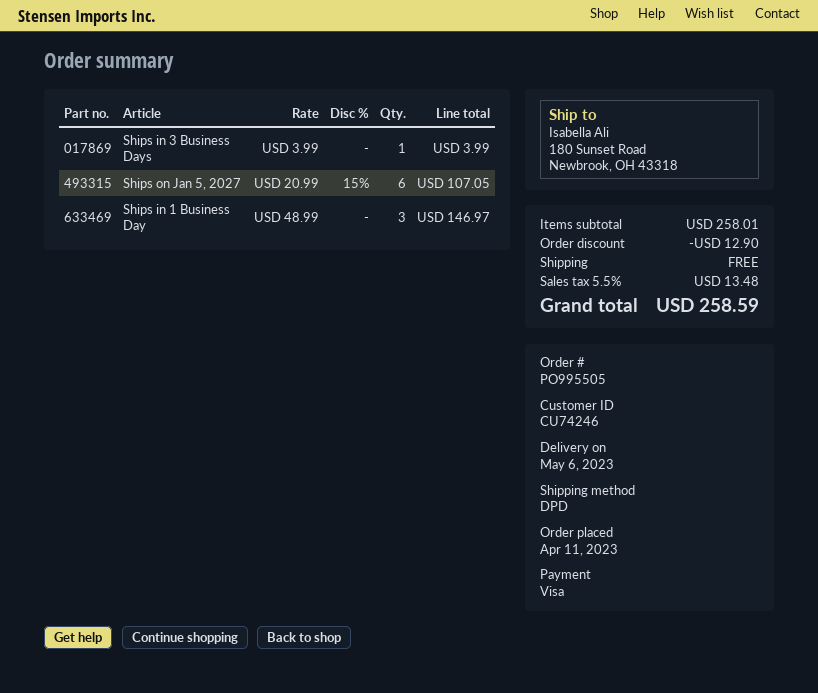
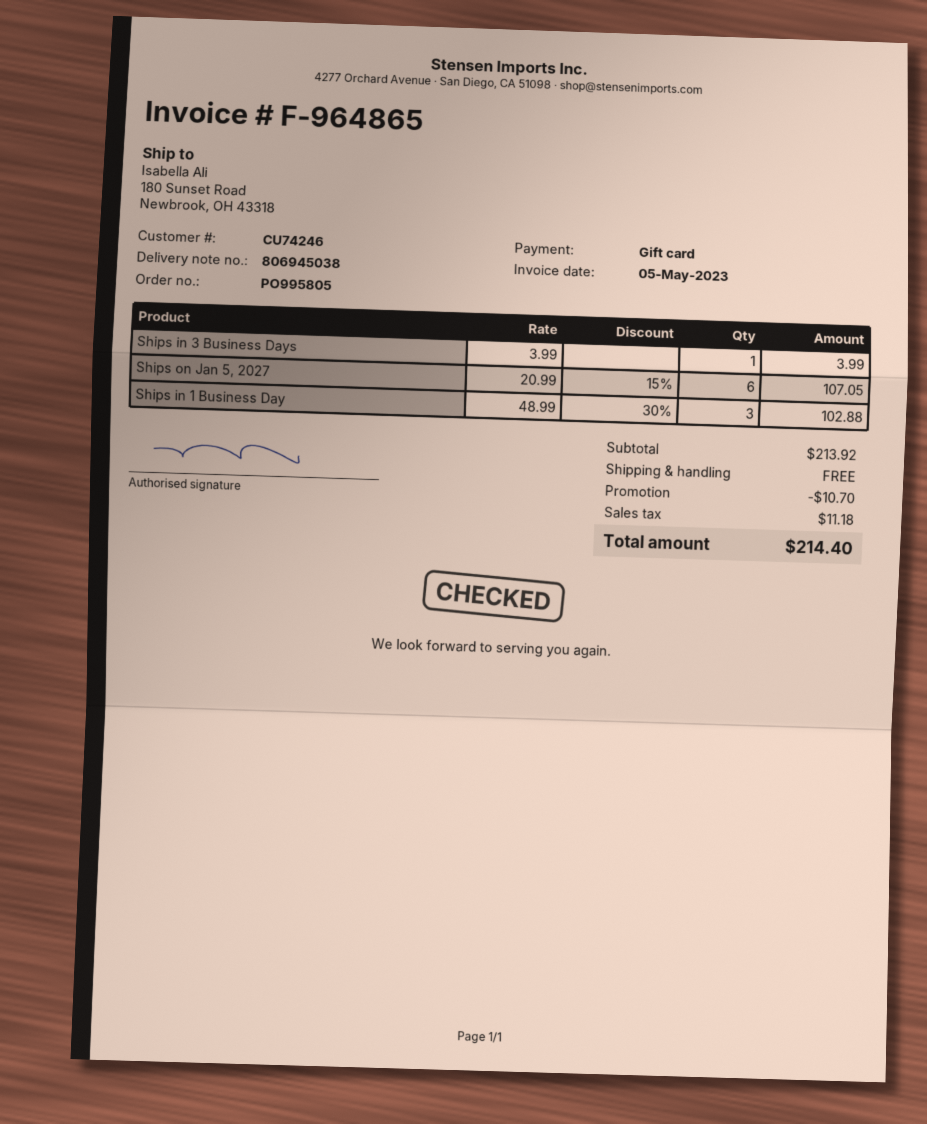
order number: PO995505 -> PO995805
payment method: Visa -> gift card
Ships in 1 Business Day: 3 x 48.99 = 146.97 -> 3 x 48.99 - 30% = 102.88
subtotal: 258.01 -> 213.92
discount: 12.90 -> 10.70
tax: 13.48 -> 11.18
total: 258.59 -> 214.40

